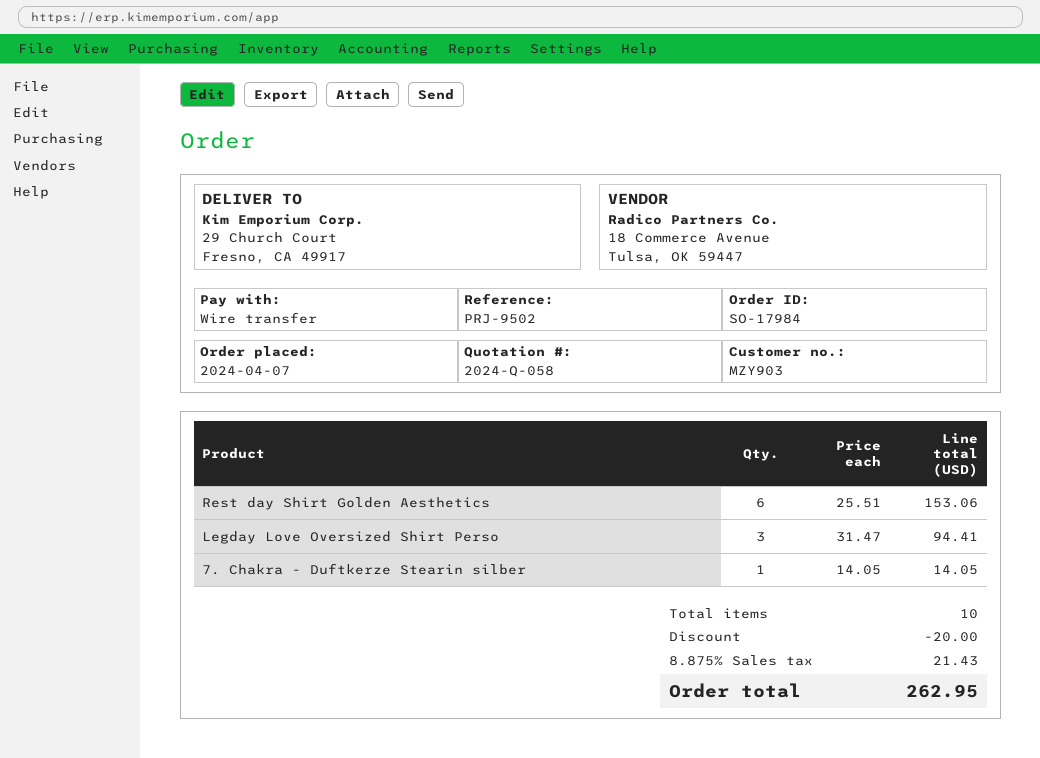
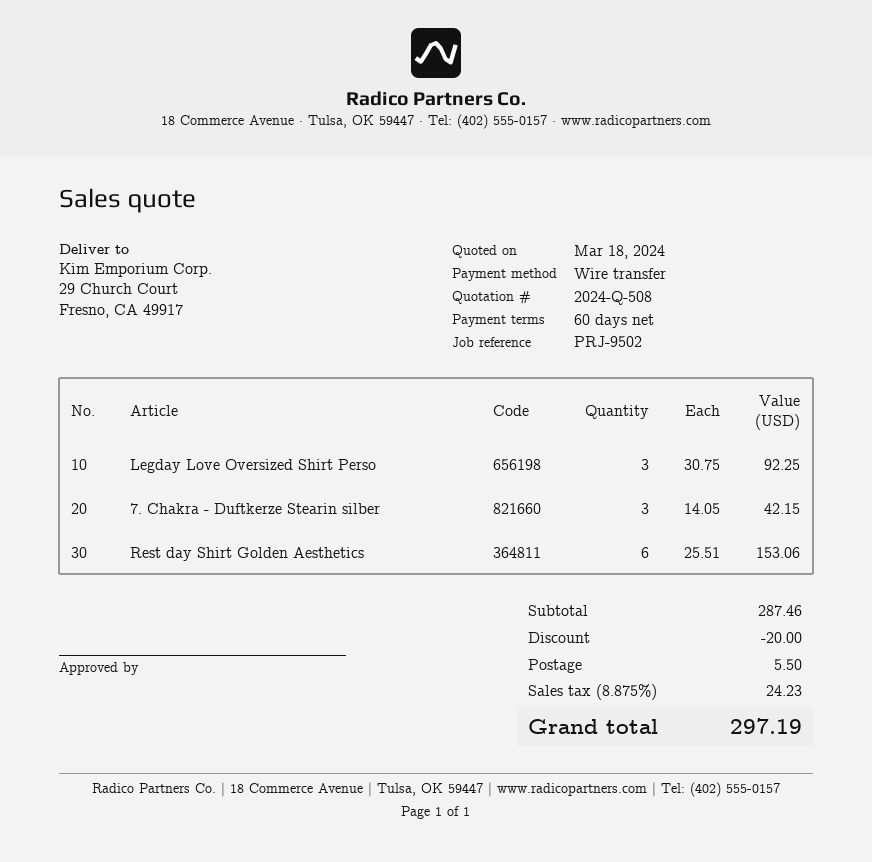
quote number: 2024-Q-058 -> 2024-Q-508
Legday Love Oversized Shirt Perso: 3 x 31.47 = 94.41 -> 3 x 30.75 = 92.25
7. Chakra - Duftkerze Stearin silber: 1 x 14.05 = 14.05 -> 3 x 14.05 = 42.15
shipping: none -> 5.50
tax: 8.875% = 21.43 -> 8.875% = 24.23
total: 262.95 -> 297.19

